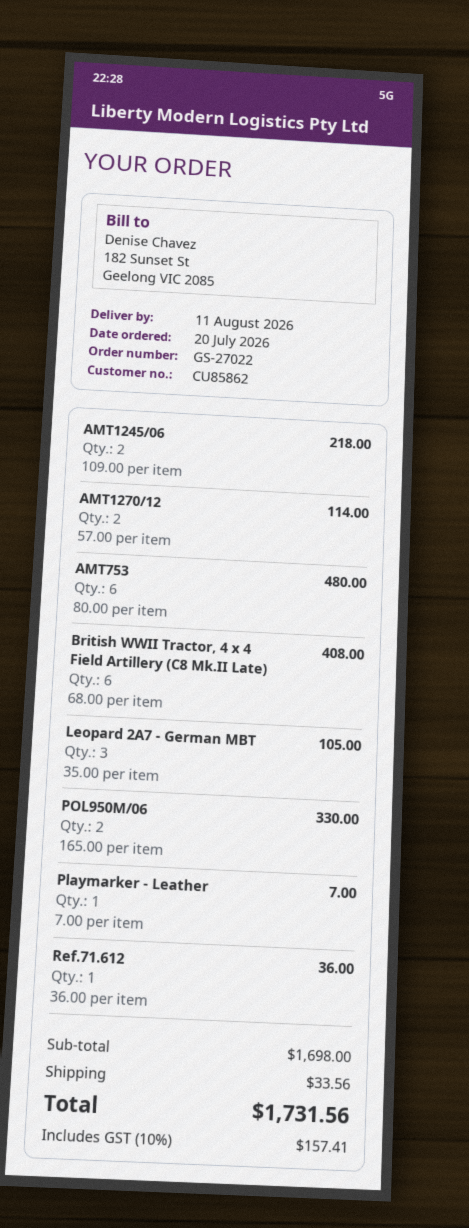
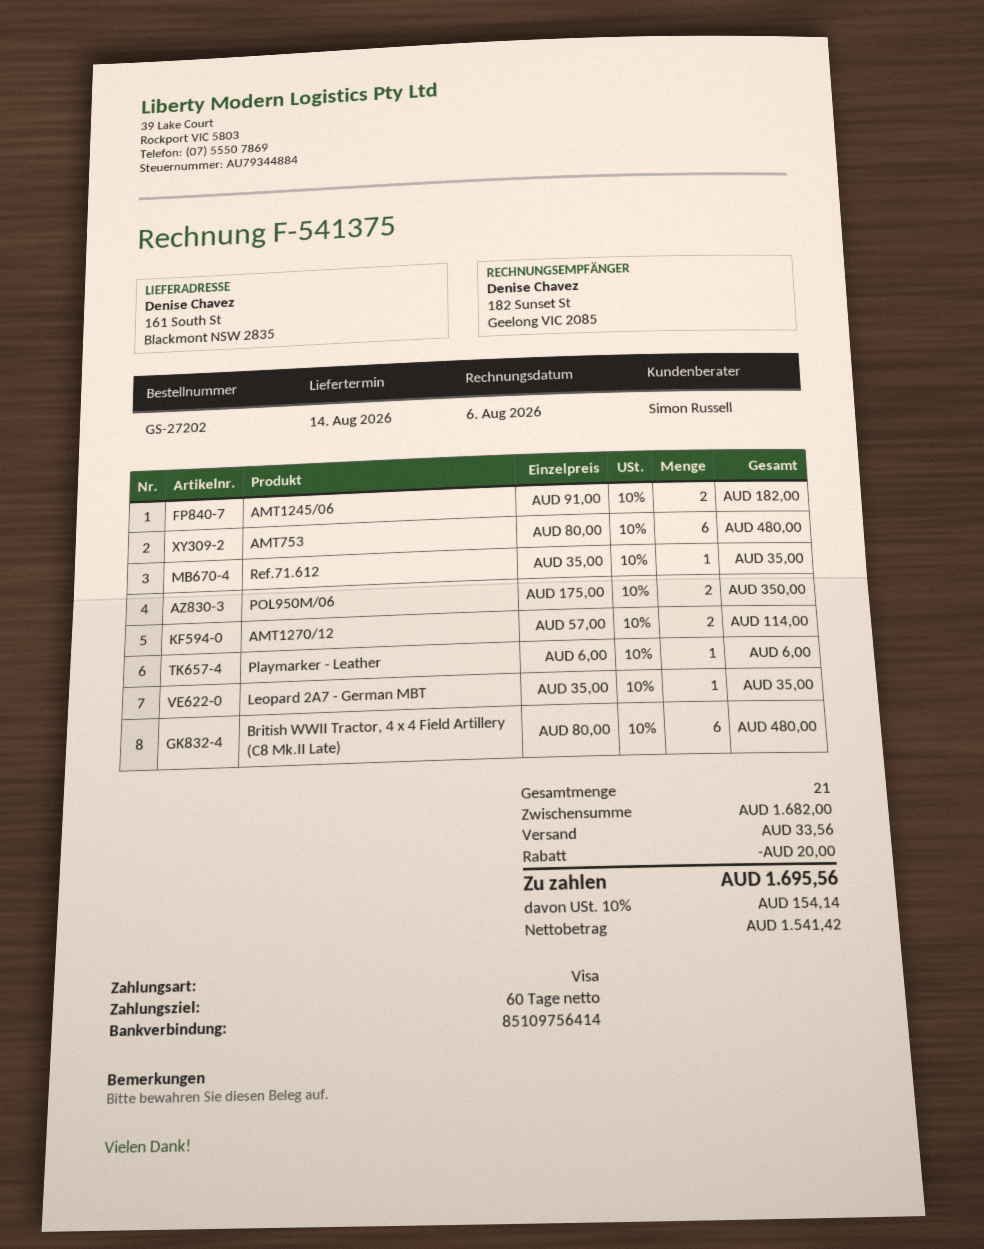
order number: GS-27022 -> GS-27202
delivery date: 2026-08-11 -> 2026-08-14
AMT1245/06: 2 x 109.00 = 218.00 -> 2 x 91.00 = 182.00
British WWII Tractor, 4 x 4 Field Artillery (C8 Mk.II Late): 6 x 68.00 = 408.00 -> 6 x 80.00 = 480.00
Leopard 2A7 - German MBT: 3 x 35.00 = 105.00 -> 1 x 35.00 = 35.00
POL950M/06: 2 x 165.00 = 330.00 -> 2 x 175.00 = 350.00
Playmarker - Leather: 1 x 7.00 = 7.00 -> 1 x 6.00 = 6.00
Ref.71.612: 1 x 36.00 = 36.00 -> 1 x 35.00 = 35.00
subtotal: 1698.00 -> 1682.00
discount: none -> 20.00
tax: 10% = 157.41 -> 10% = 154.14
total: 1731.56 -> 1695.56

